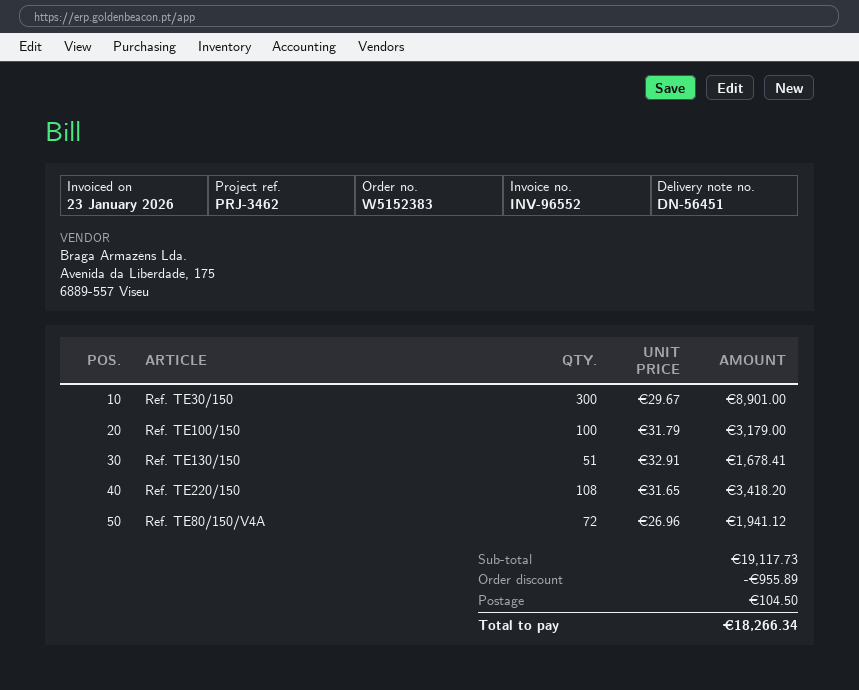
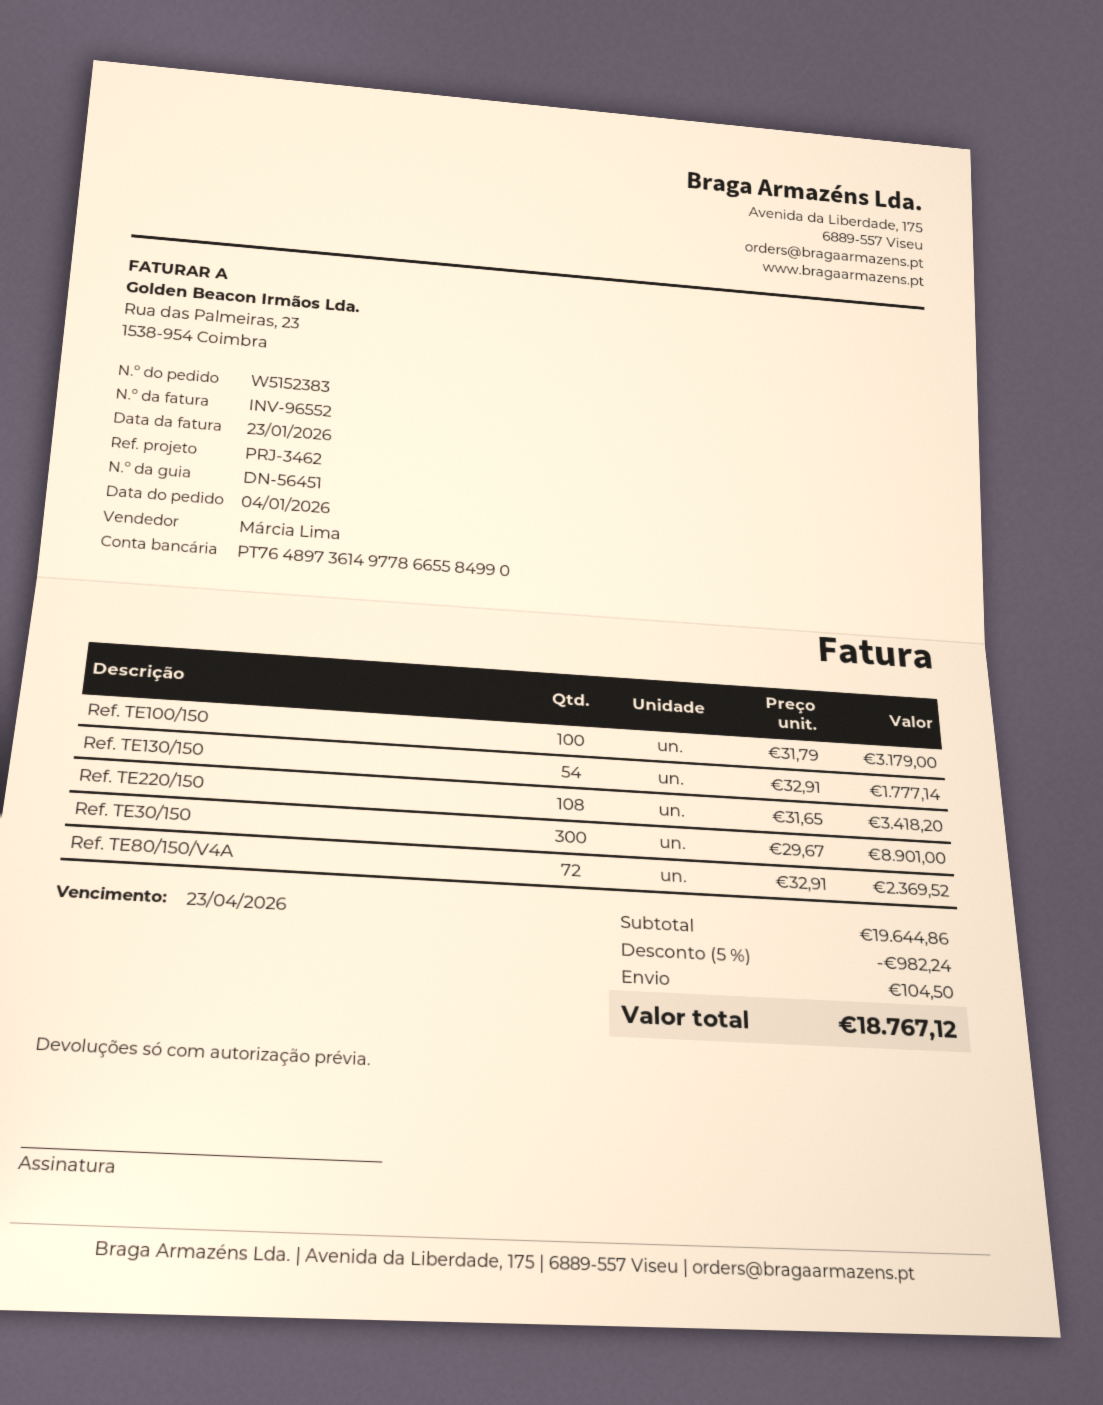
Ref. TE130/150: 51 x 32.91 = 1678.41 -> 54 x 32.91 = 1777.14
Ref. TE80/150/V4A: 72 x 26.96 = 1941.12 -> 72 x 32.91 = 2369.52
subtotal: 19117.73 -> 19644.86
discount: 955.89 -> 982.24
total: 18266.34 -> 18767.12

